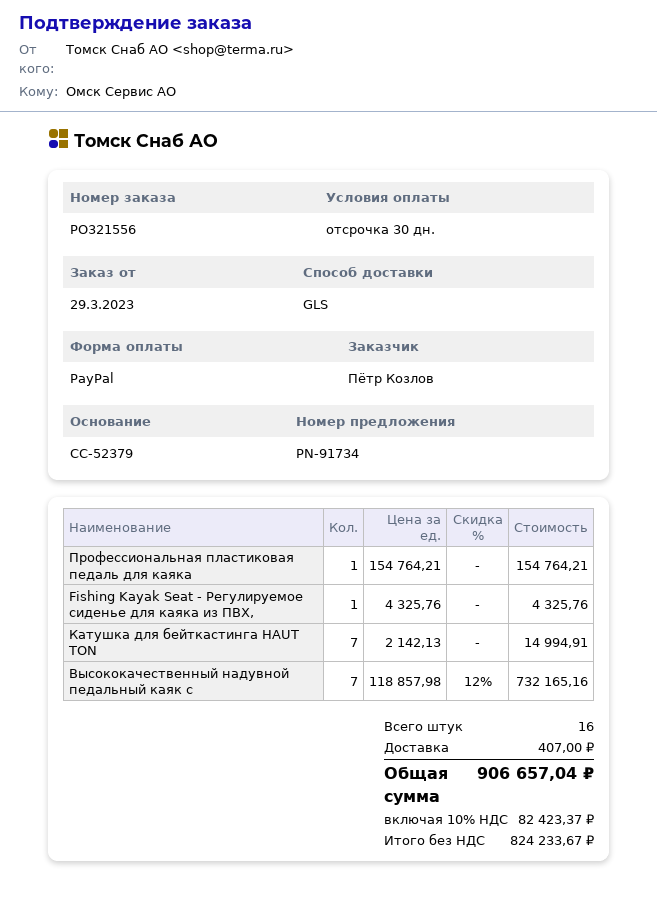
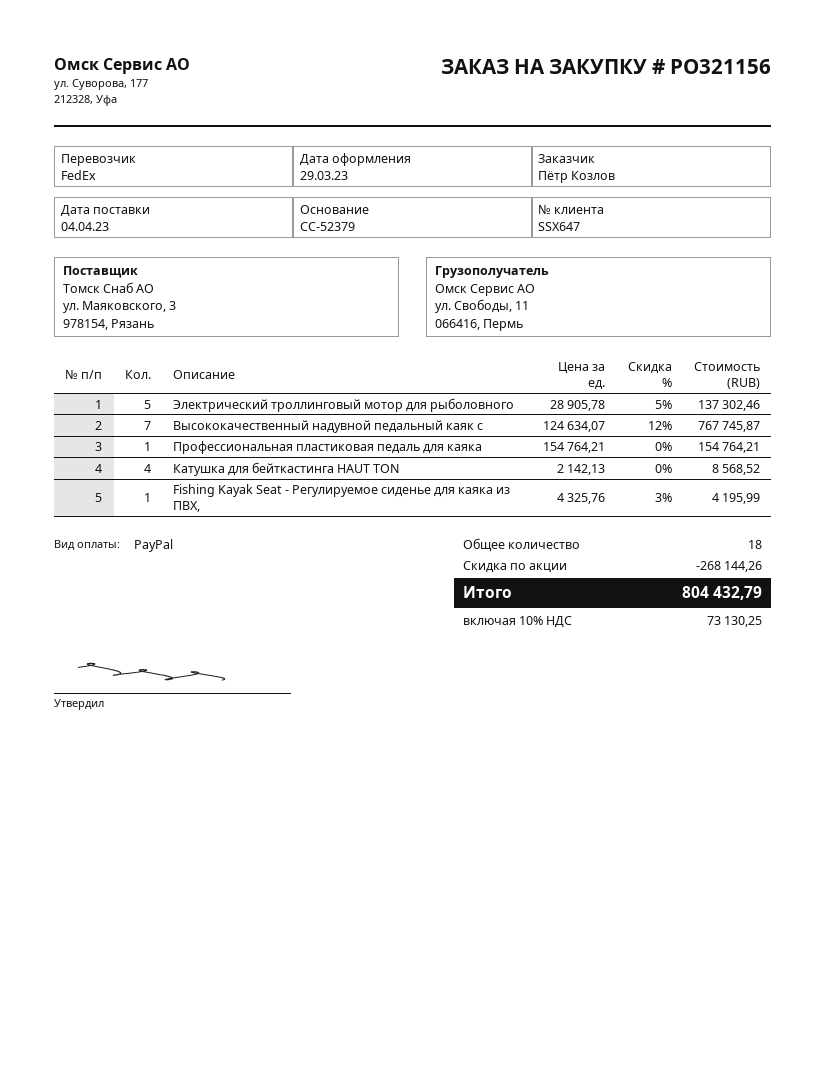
order number: PO321556 -> PO321156
shipping method: GLS -> FedEx
Fishing Kayak Seat - Регулируемое сиденье для каяка из ПВХ,: 1 x 4325.76 = 4325.76 -> 1 x 4325.76 - 3% = 4195.99
Катушка для бейткастинга HAUT TON: 7 x 2142.13 = 14994.91 -> 4 x 2142.13 = 8568.52
Высококачественный надувной педальный каяк с: 7 x 118857.98 - 12% = 732165.16 -> 7 x 124634.07 - 12% = 767745.87
Электрический троллинговый мотор для рыболовного: none -> 5 x 28905.78 - 5% = 137302.46
total quantity: 16 -> 18
discount: none -> 268144.26
shipping: 407.00 -> none
tax: 10% = 82423.37 -> 10% = 73130.25
total: 906657.04 -> 804432.79

